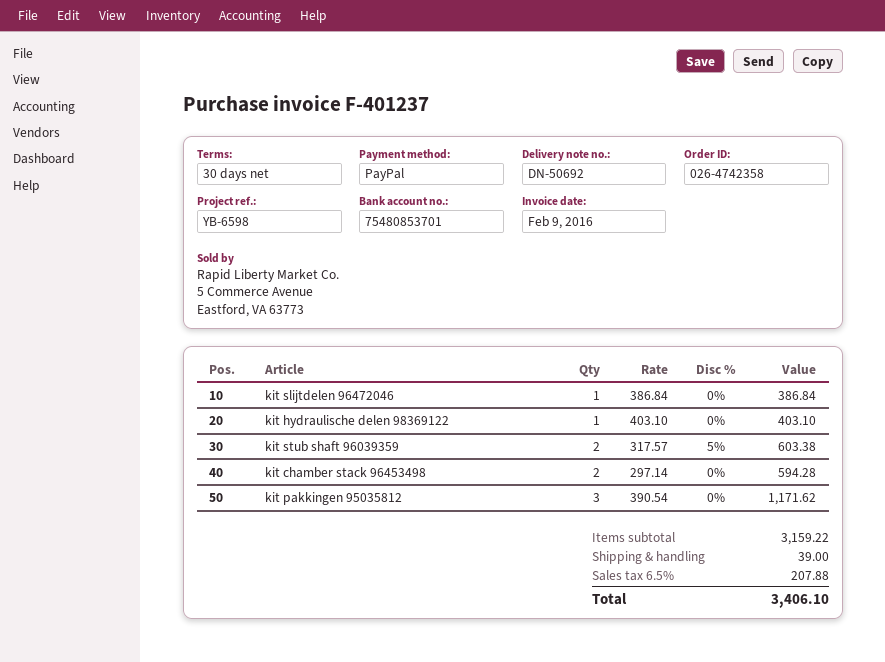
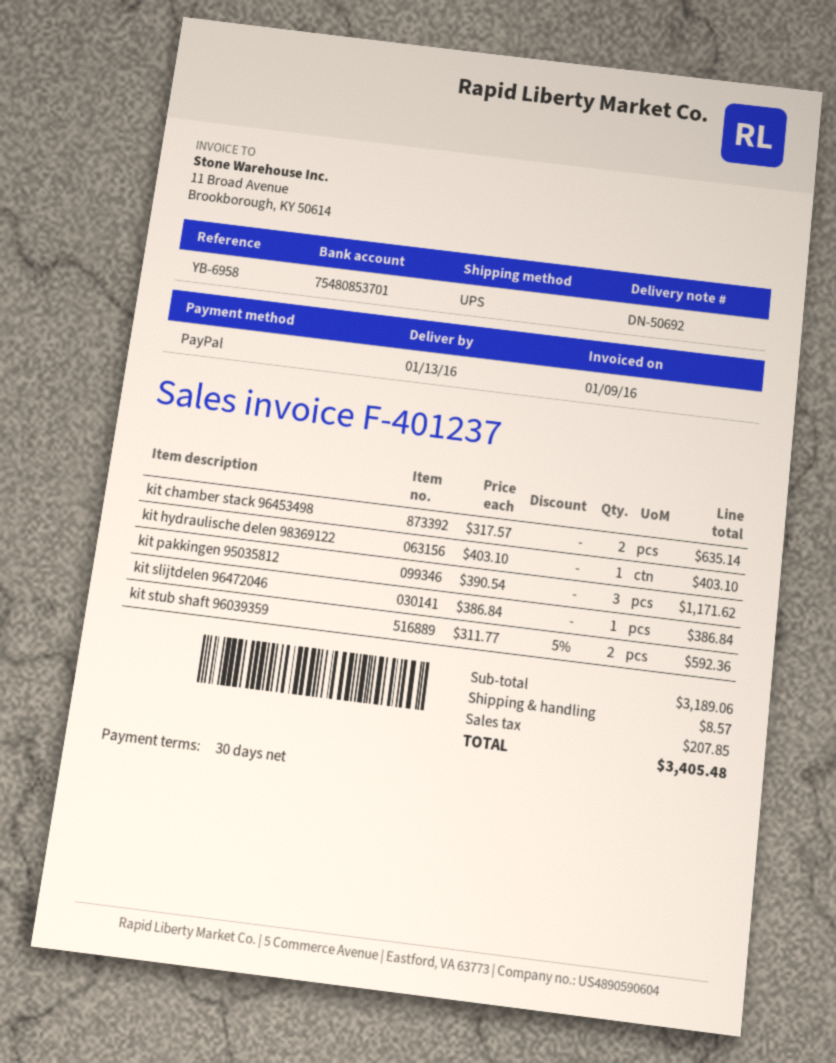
invoice date: 2016-02-09 -> 2016-01-09
reference: YB-6598 -> YB-6958
kit stub shaft 96039359: 2 x 317.57 - 5% = 603.38 -> 2 x 311.77 - 5% = 592.36
kit chamber stack 96453498: 2 x 297.14 = 594.28 -> 2 x 317.57 = 635.14
subtotal: 3159.22 -> 3189.06
shipping: 39.00 -> 8.57
tax: 207.88 -> 207.85
total: 3406.10 -> 3405.48

